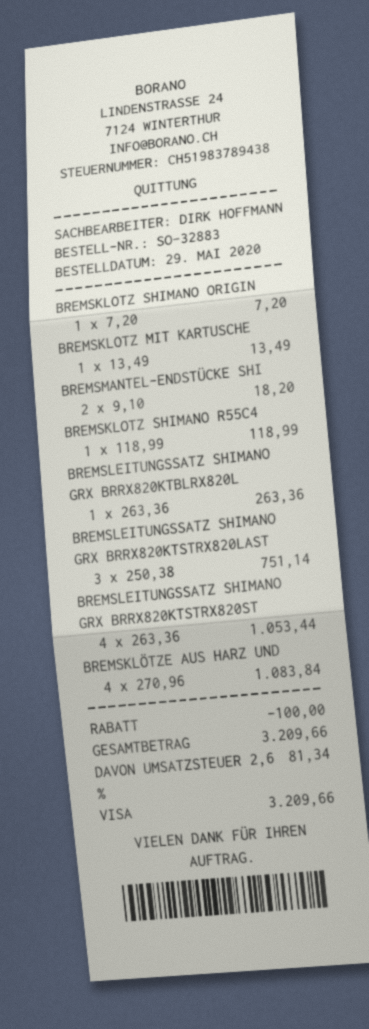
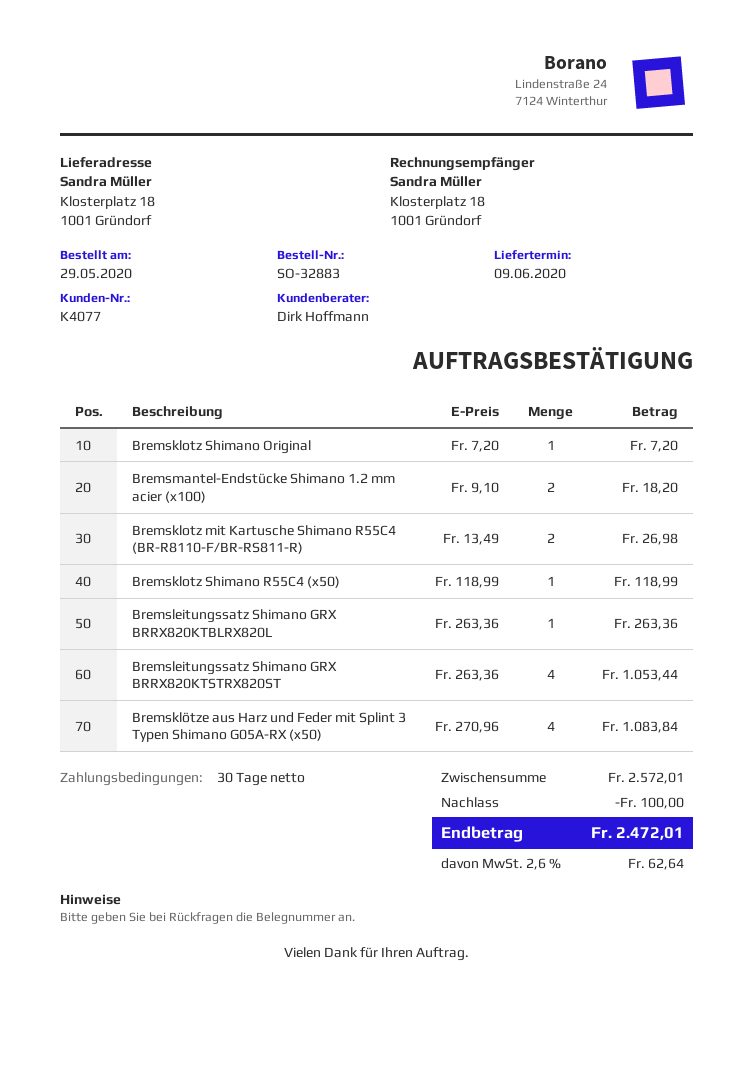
BREMSKLOTZ MIT KARTUSCHE: 1 x 13.49 = 13.49 -> 2 x 13.49 = 26.98
BREMSLEITUNGSSATZ SHIMANO GRX BRRX820KTSTRX820LAST: 3 x 250.38 = 751.14 -> none
tax: 2.6% = 81.34 -> 2.6% = 62.64
total: 3209.66 -> 2472.01

